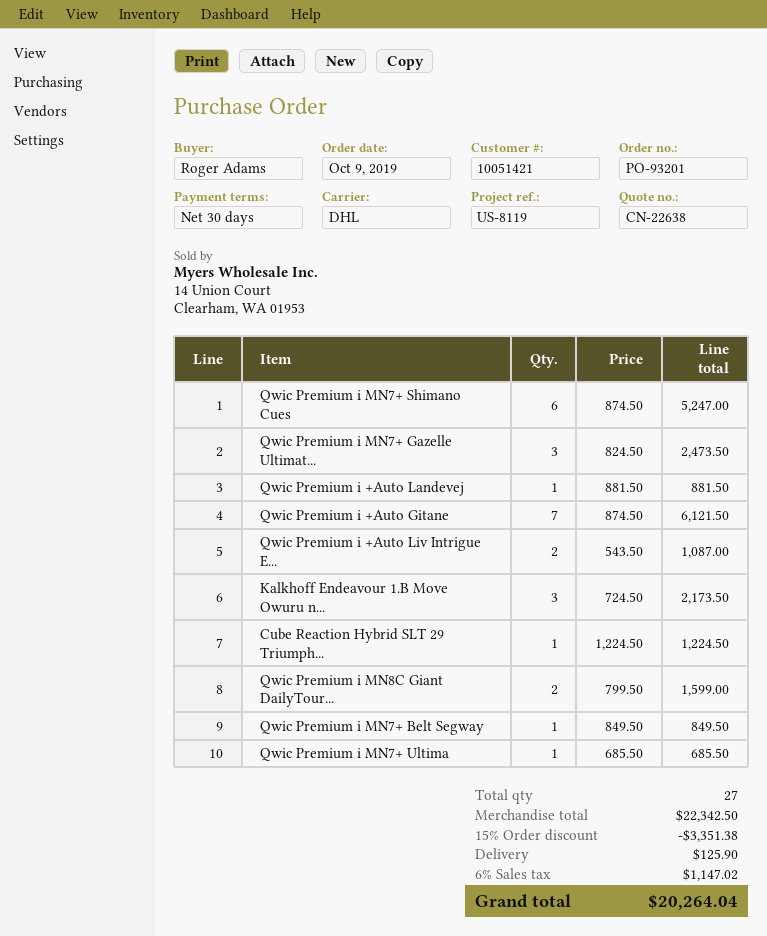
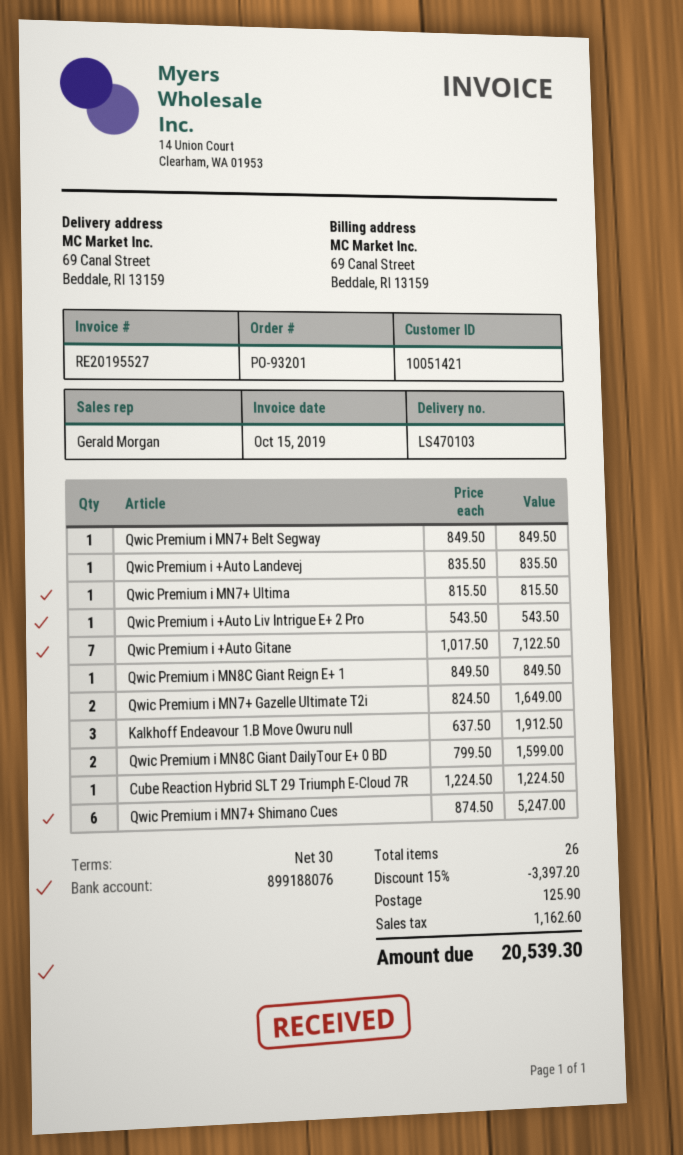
Qwic Premium i MN7+ Gazelle Ultimat...: 3 x 824.50 = 2473.50 -> 2 x 824.50 = 1649.00
Qwic Premium i +Auto Landevej: 1 x 881.50 = 881.50 -> 1 x 835.50 = 835.50
Qwic Premium i +Auto Gitane: 7 x 874.50 = 6121.50 -> 7 x 1017.50 = 7122.50
Qwic Premium i +Auto Liv Intrigue E...: 2 x 543.50 = 1087.00 -> 1 x 543.50 = 543.50
Kalkhoff Endeavour 1.B Move Owuru n...: 3 x 724.50 = 2173.50 -> 3 x 637.50 = 1912.50
Qwic Premium i MN7+ Ultima: 1 x 685.50 = 685.50 -> 1 x 815.50 = 815.50
Qwic Premium i MN8C Giant Reign E+ 1: none -> 1 x 849.50 = 849.50
total quantity: 27 -> 26
discount: 15% = 3351.38 -> 15% = 3397.20
tax: 1147.02 -> 1162.60
total: 20264.04 -> 20539.30

